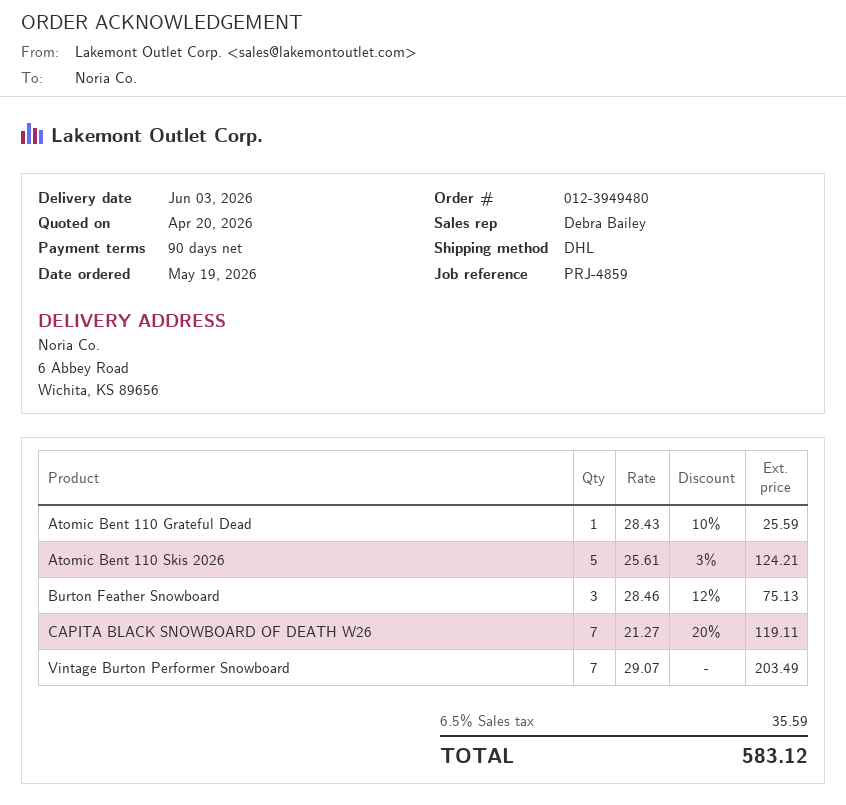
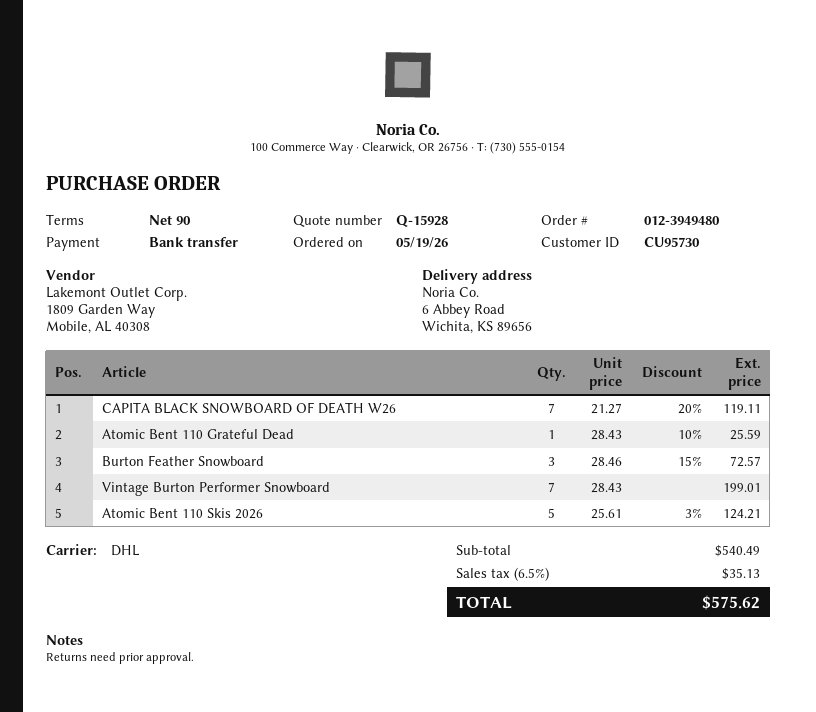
Burton Feather Snowboard: 3 x 28.46 - 12% = 75.13 -> 3 x 28.46 - 15% = 72.57
Vintage Burton Performer Snowboard: 7 x 29.07 = 203.49 -> 7 x 28.43 = 199.01
tax: 6.5% = 35.59 -> 6.5% = 35.13
total: 583.12 -> 575.62

